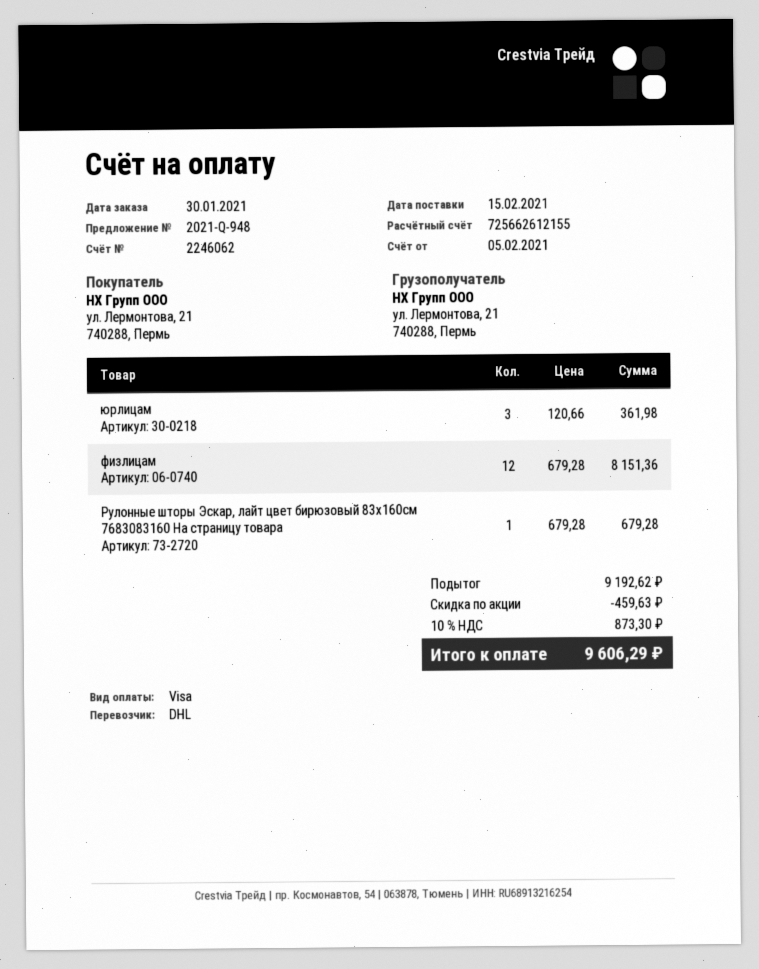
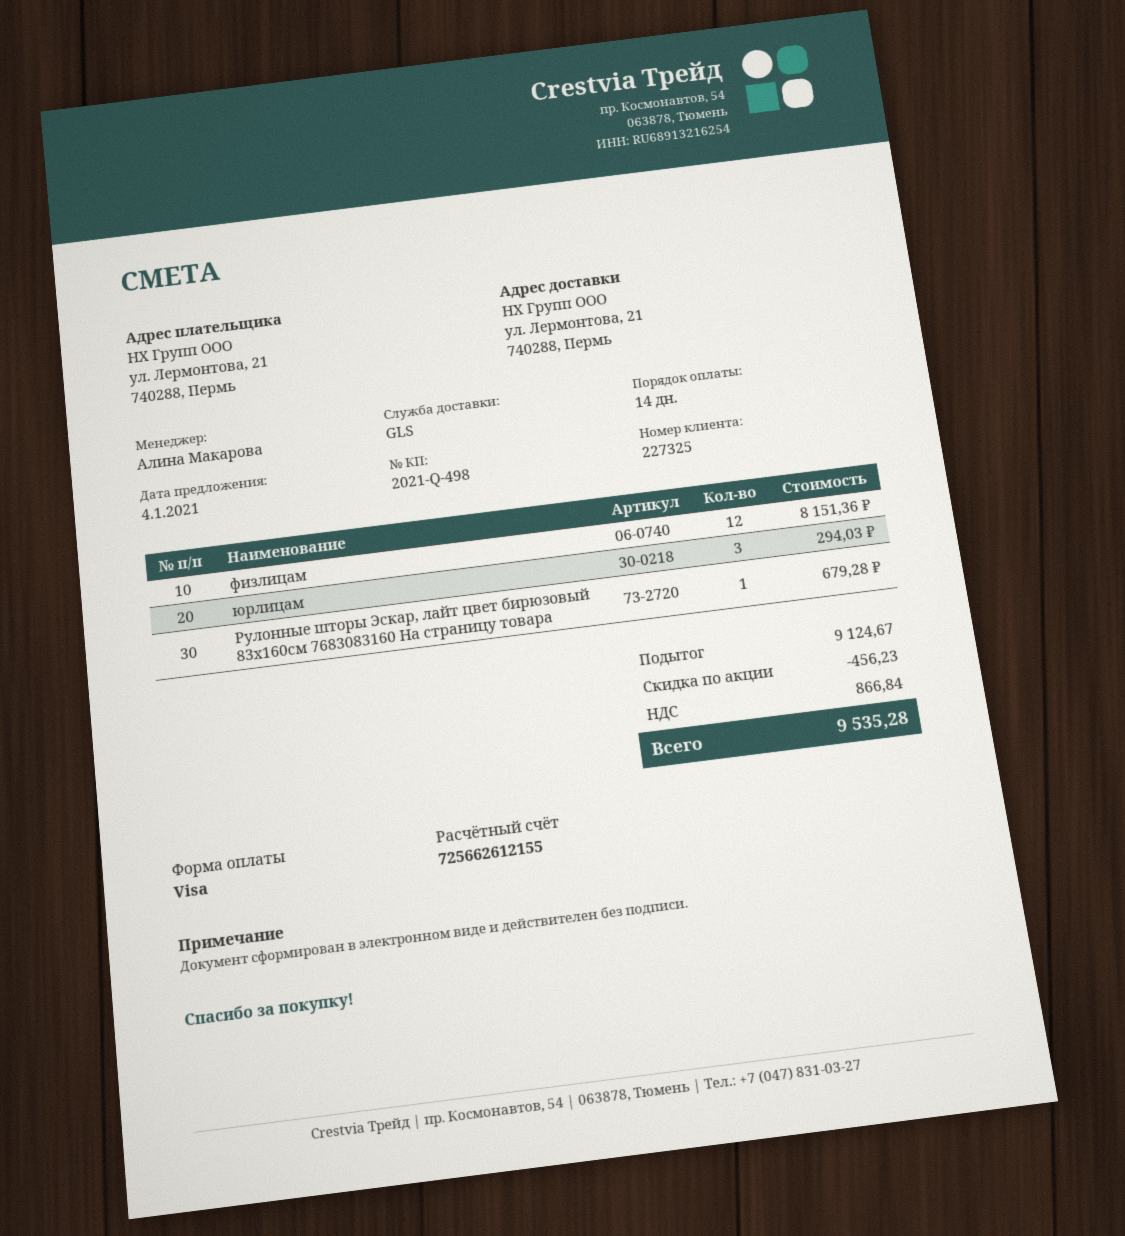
quote number: 2021-Q-948 -> 2021-Q-498
shipping method: DHL -> GLS
юрлицам: 3 for 361.98 -> 3 for 294.03
subtotal: 9192.62 -> 9124.67
discount: 459.63 -> 456.23
tax: 873.30 -> 866.84
total: 9606.29 -> 9535.28

